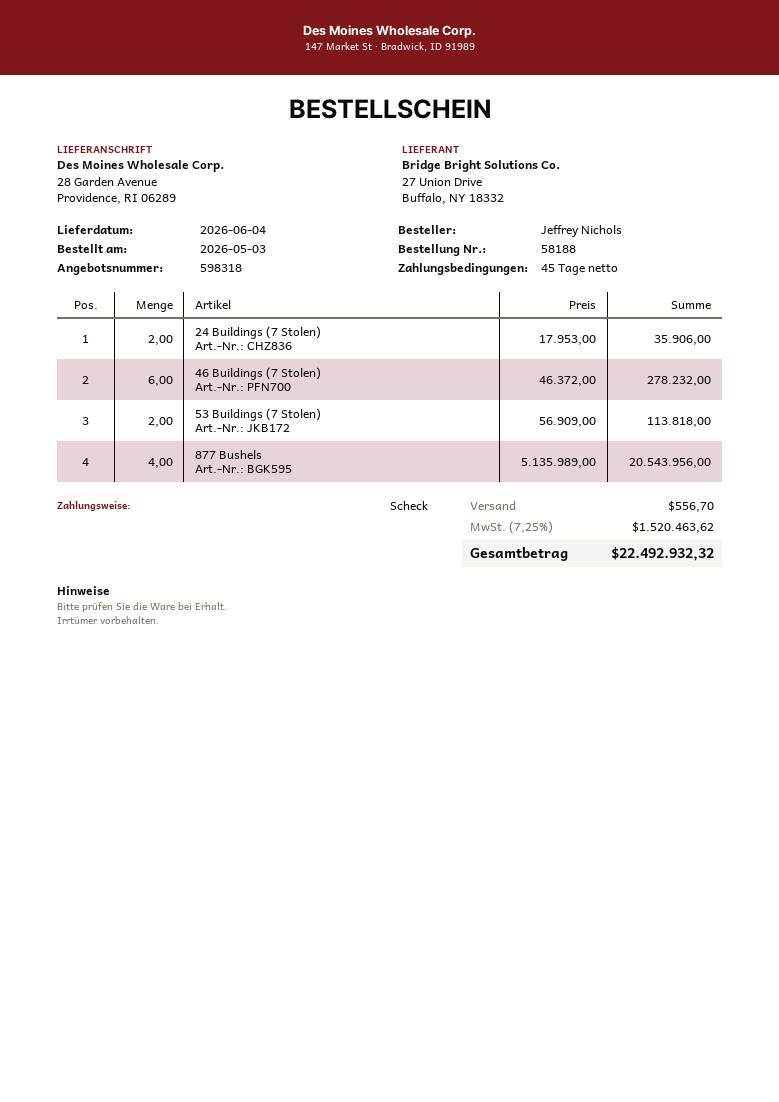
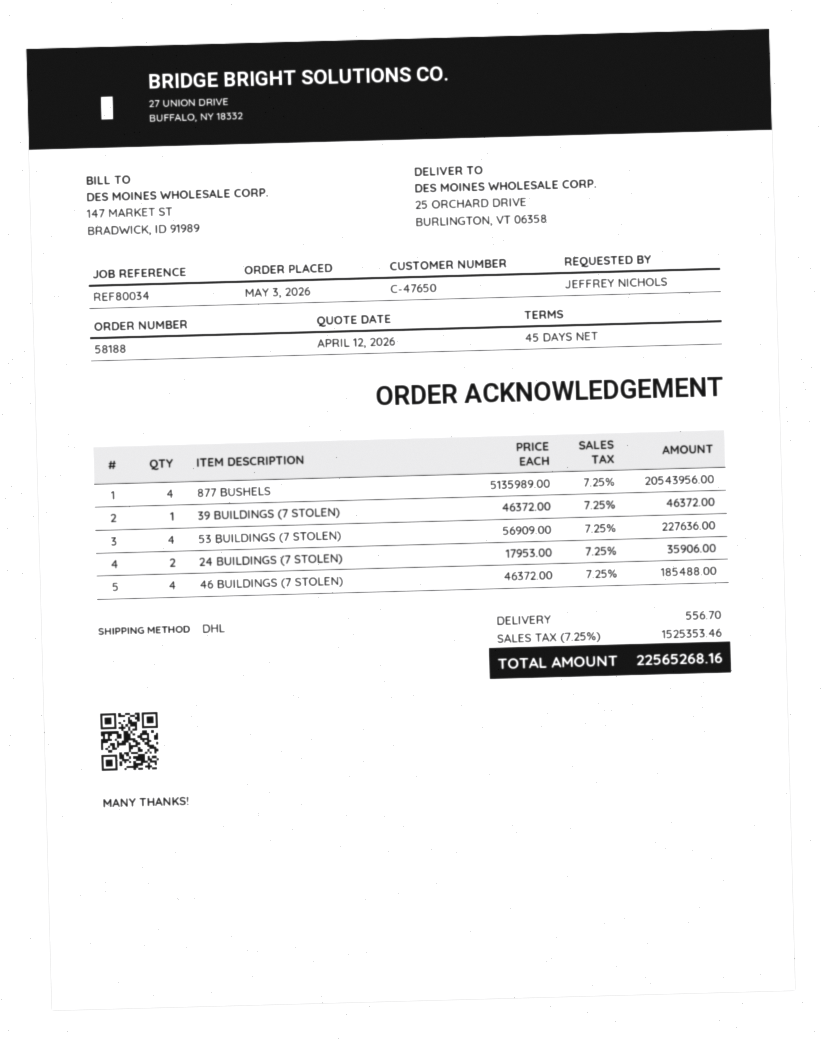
ship to: 28 Garden Avenue, Providence, RI 06289 -> 25 ORCHARD DRIVE, BURLINGTON, VT 06358
46 Buildings (7 Stolen): 6 x 46372.00 = 278232.00 -> 4 x 46372.00 = 185488.00
53 Buildings (7 Stolen): 2 x 56909.00 = 113818.00 -> 4 x 56909.00 = 227636.00
39 BUILDINGS (7 STOLEN): none -> 1 x 46372.00 = 46372.00
tax: 7.25% = 1520463.62 -> 7.25% = 1525353.46
total: 22492932.32 -> 22565268.16

